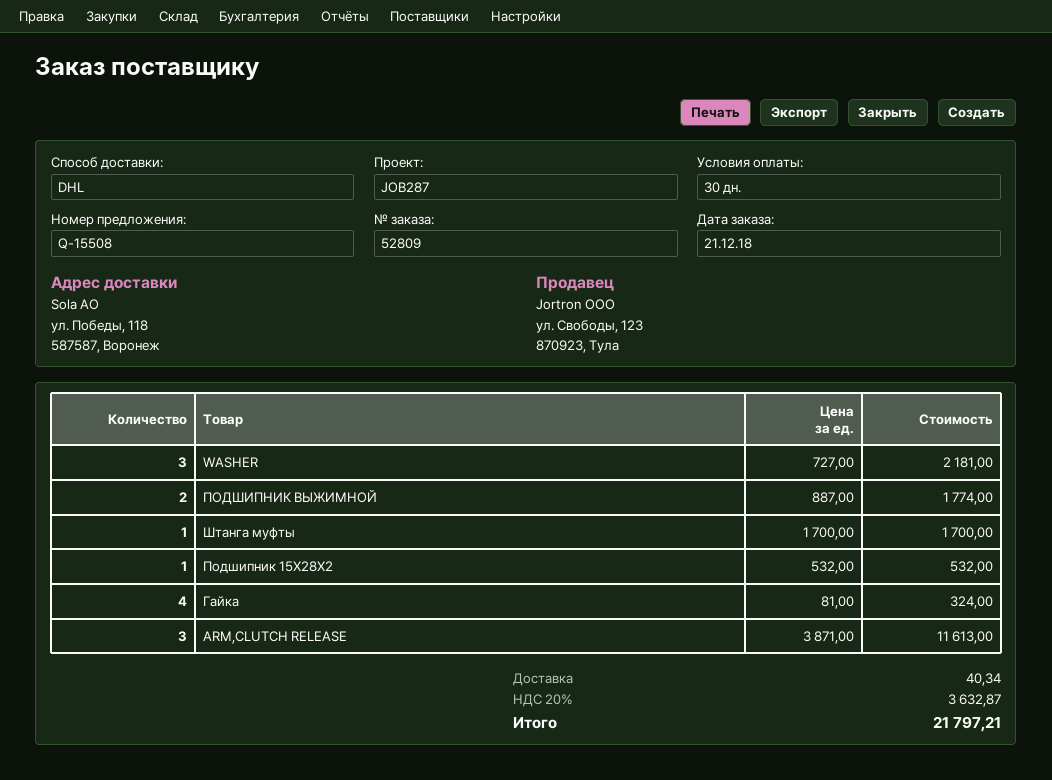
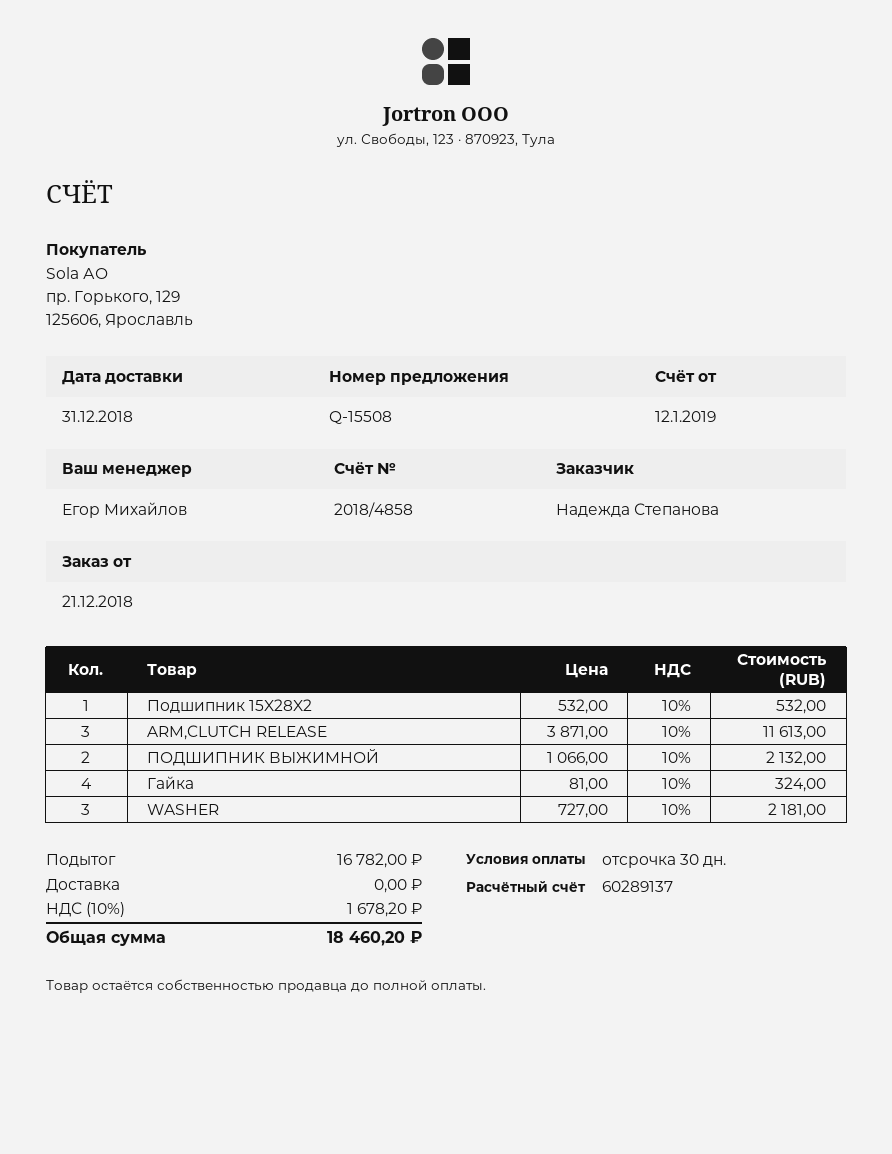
ПОДШИПНИК ВЫЖИМНОЙ: 2 x 887.00 = 1774.00 -> 2 x 1066.00 = 2132.00
Штанга муфты: 1 x 1700.00 = 1700.00 -> none
shipping: 40.34 -> 0.00
tax: 20% = 3632.87 -> 10% = 1678.20
total: 21797.21 -> 18460.20

